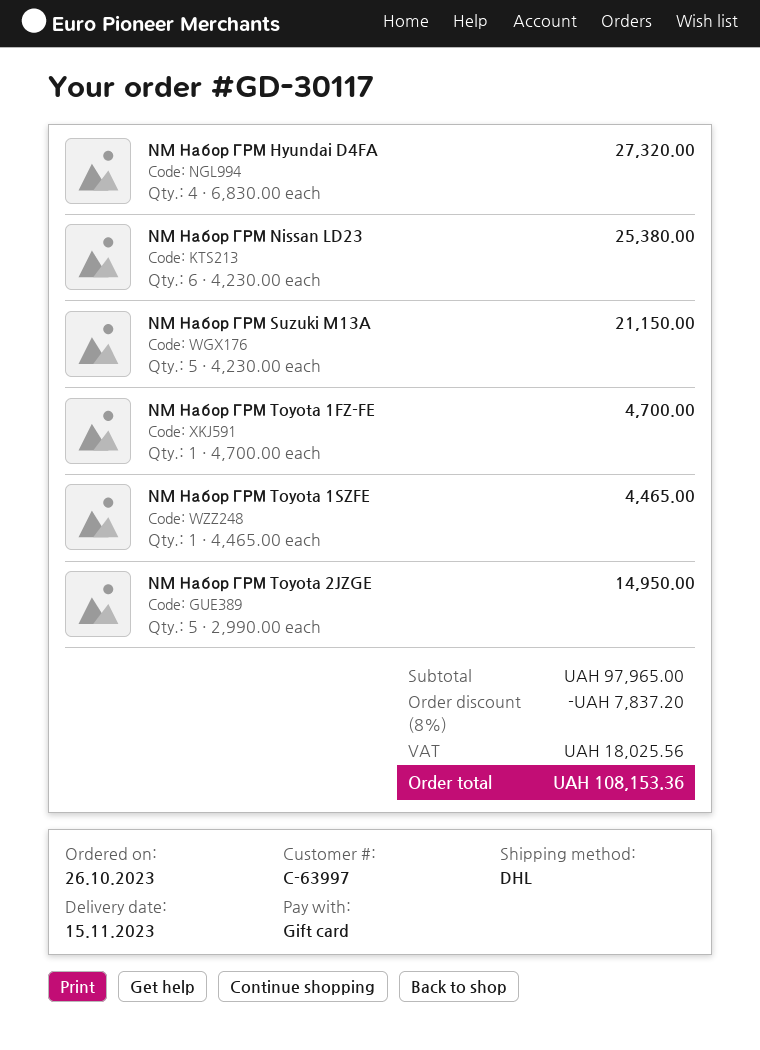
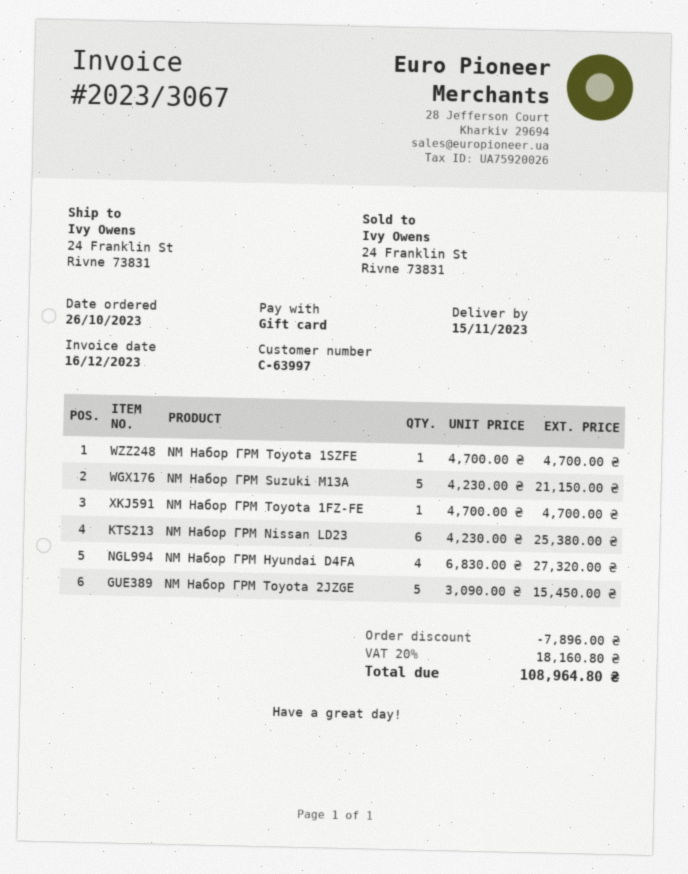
NM Набор ГРМ Toyota 1SZFE: 1 x 4465.00 = 4465.00 -> 1 x 4700.00 = 4700.00
NM Набор ГРМ Toyota 2JZGE: 5 x 2990.00 = 14950.00 -> 5 x 3090.00 = 15450.00
discount: 7837.20 -> 7896.00
tax: 18025.56 -> 18160.80
total: 108153.36 -> 108964.80

